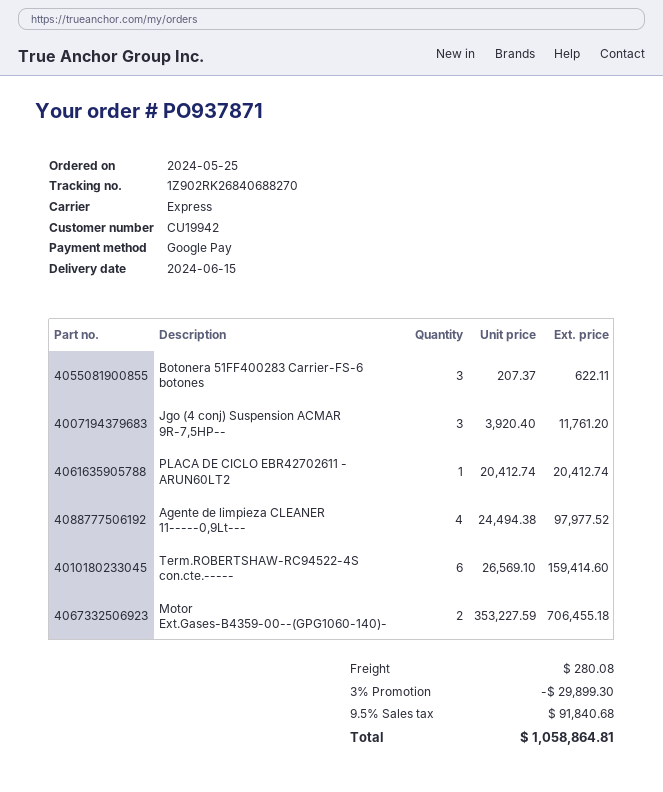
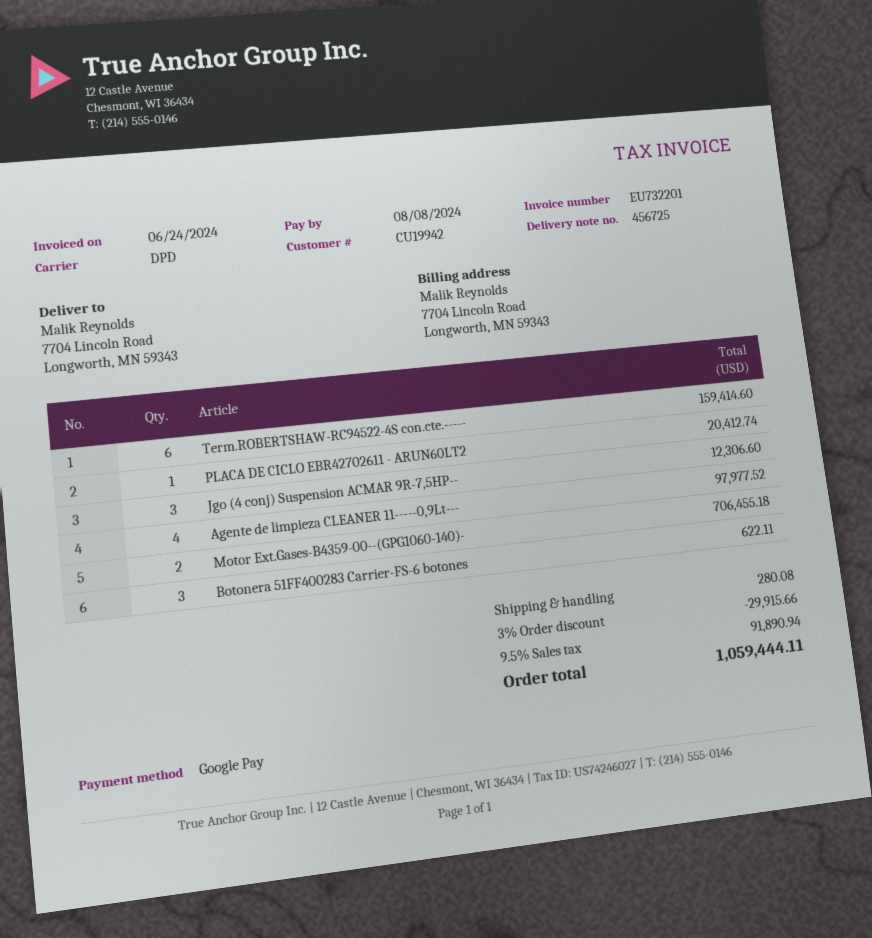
shipping method: express -> DPD
Jgo (4 conj) Suspension ACMAR 9R-7,5HP--: 3 for 11761.20 -> 3 for 12306.60
discount: 3% = 29899.30 -> 3% = 29915.66
tax: 9.5% = 91840.68 -> 9.5% = 91890.94
total: 1058864.81 -> 1059444.11

